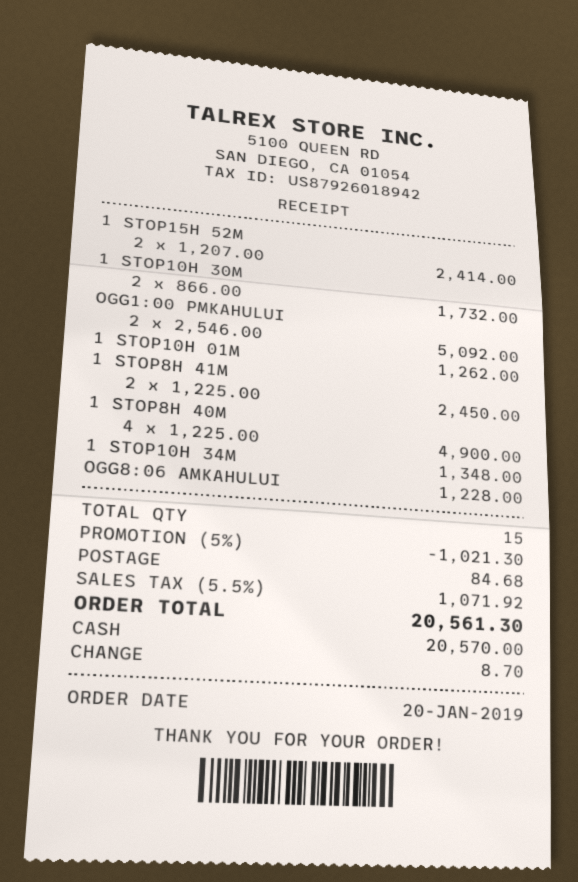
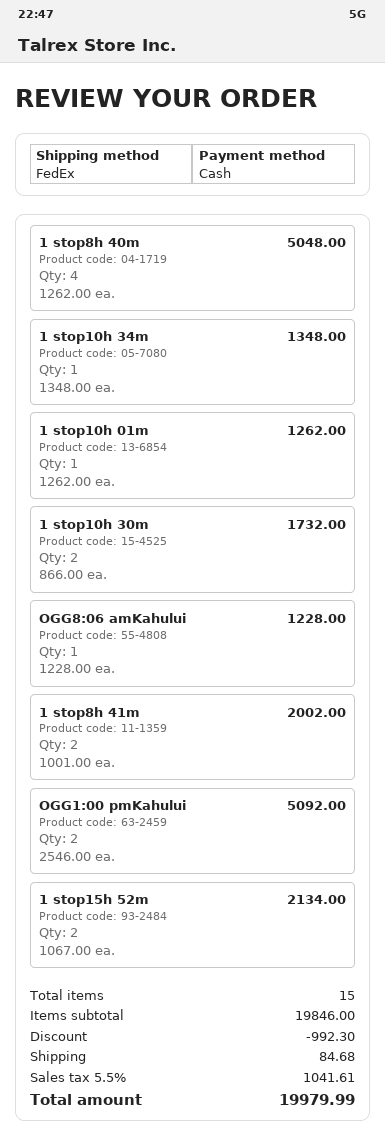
1 STOP15H 52M: 2 x 1207.00 = 2414.00 -> 2 x 1067.00 = 2134.00
1 STOP8H 41M: 2 x 1225.00 = 2450.00 -> 2 x 1001.00 = 2002.00
1 STOP8H 40M: 4 x 1225.00 = 4900.00 -> 4 x 1262.00 = 5048.00
discount: 1021.30 -> 992.30
tax: 5.5% = 1071.92 -> 5.5% = 1041.61
total: 20561.30 -> 19979.99

